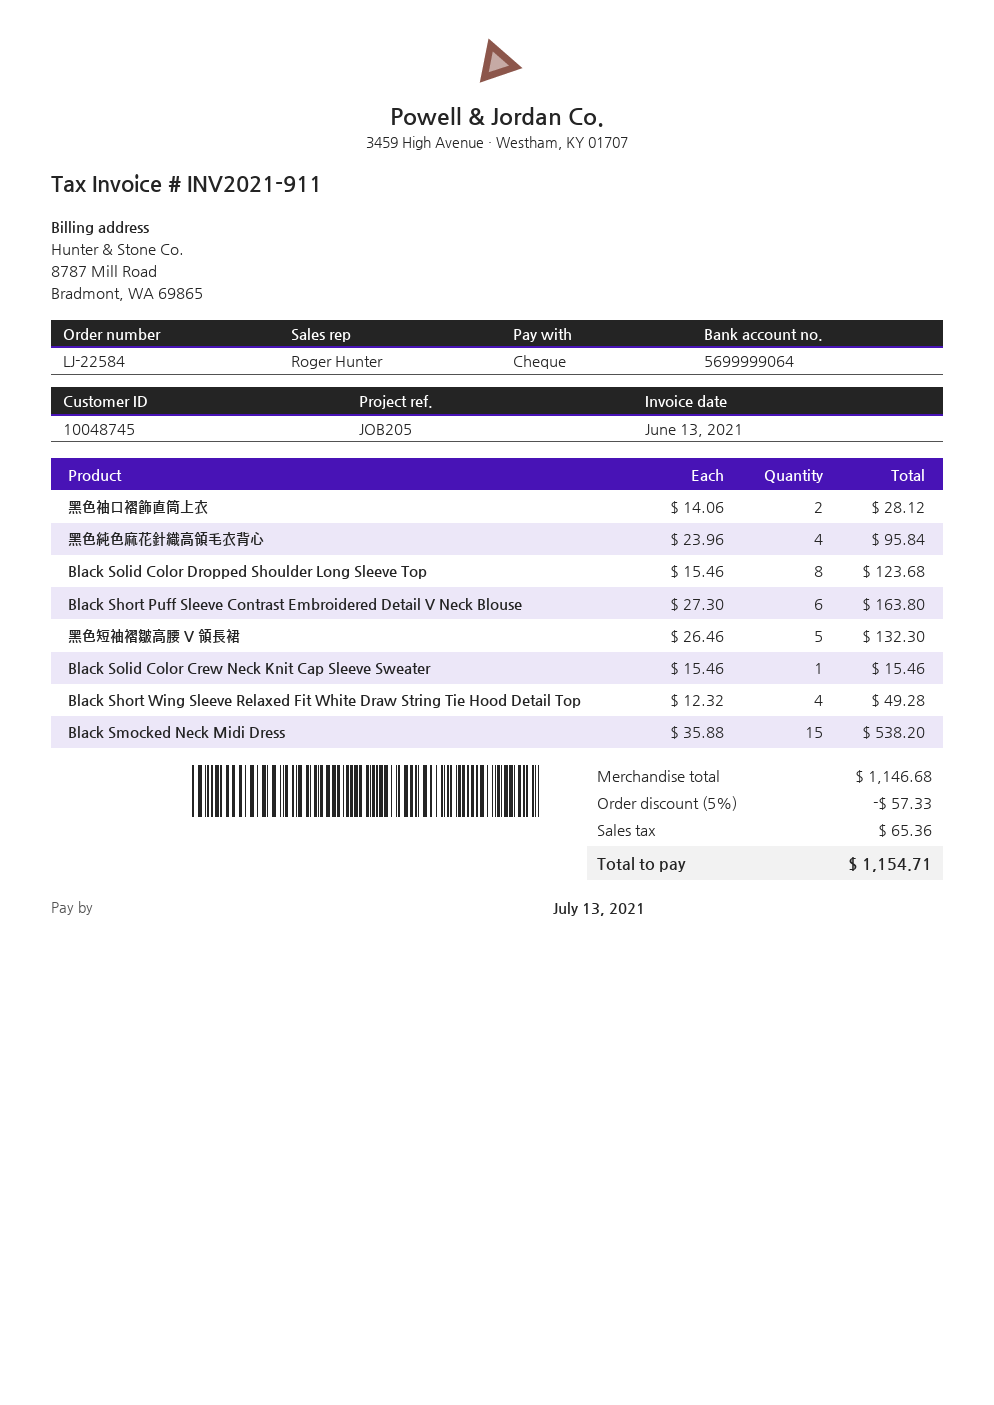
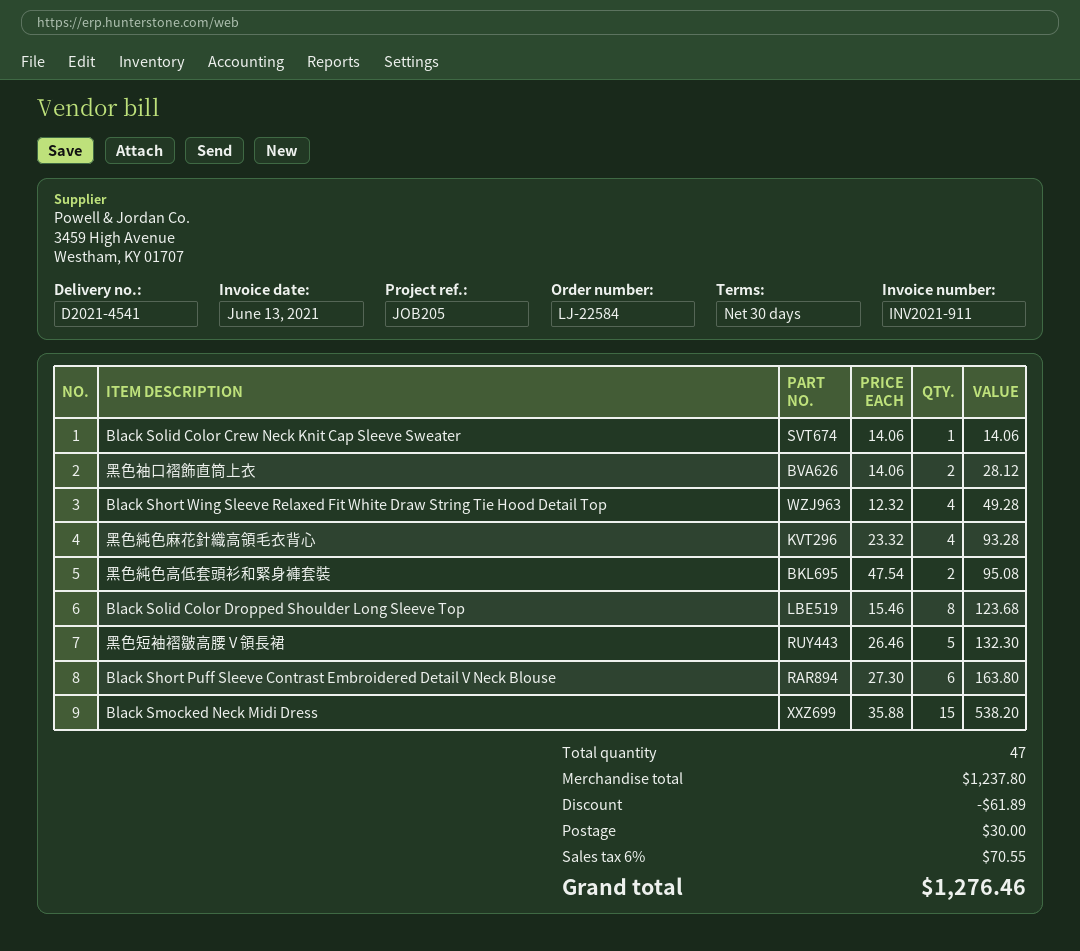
黑色純色麻花針織高領毛衣背心: 4 x 23.96 = 95.84 -> 4 x 23.32 = 93.28
Black Solid Color Crew Neck Knit Cap Sleeve Sweater: 1 x 15.46 = 15.46 -> 1 x 14.06 = 14.06
黑色純色高低套頭衫和緊身褲套裝: none -> 2 x 47.54 = 95.08
subtotal: 1146.68 -> 1237.80
discount: 57.33 -> 61.89
shipping: none -> 30.00
tax: 65.36 -> 70.55
total: 1154.71 -> 1276.46

